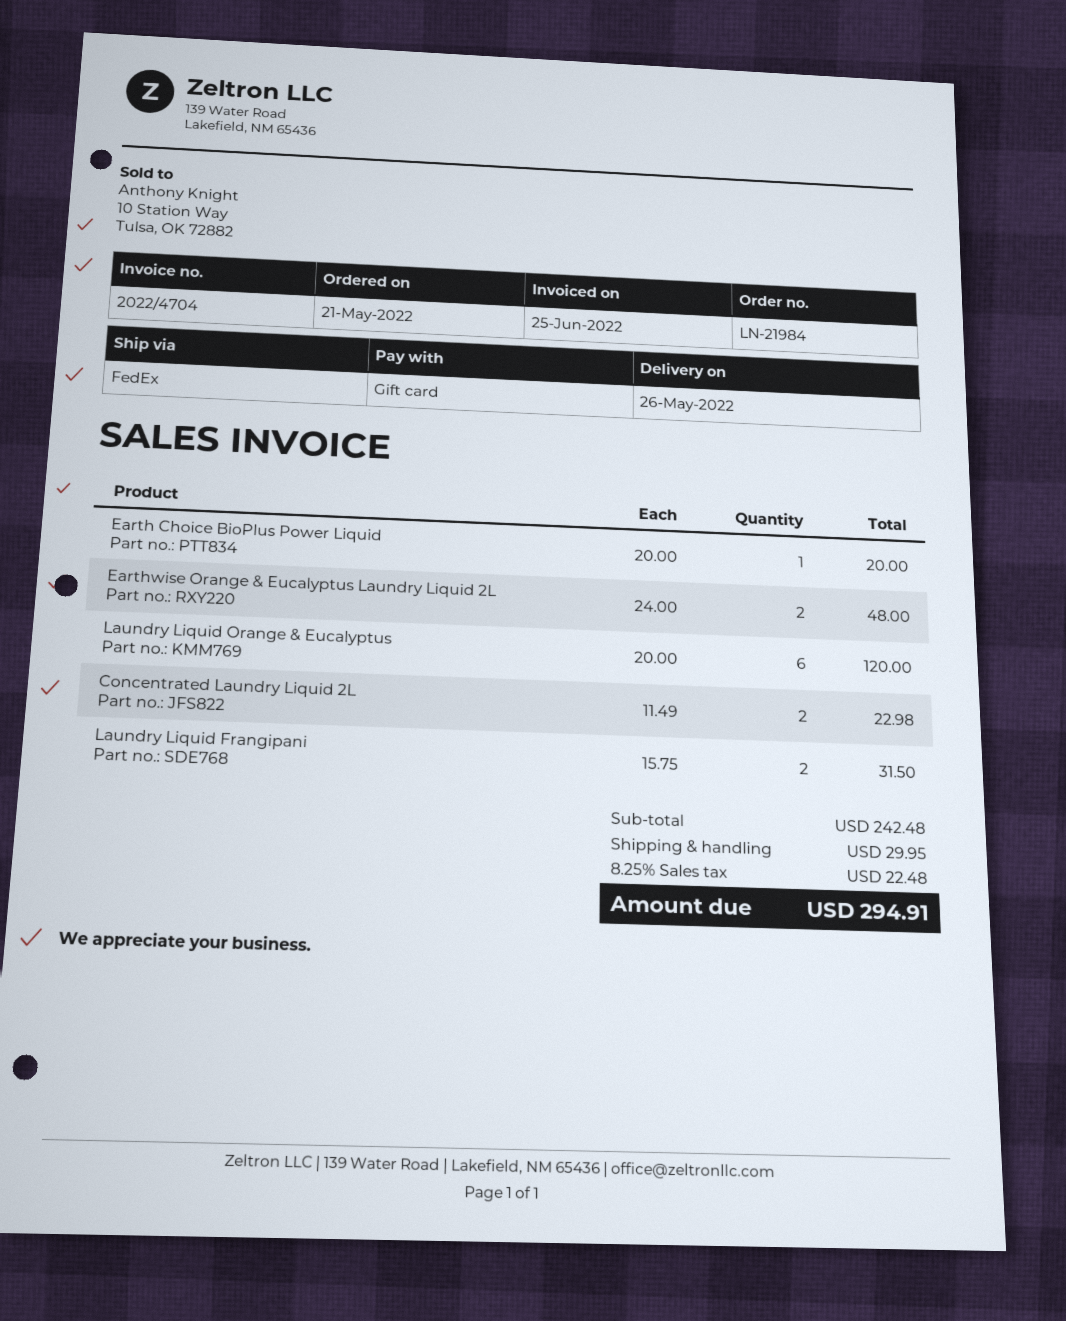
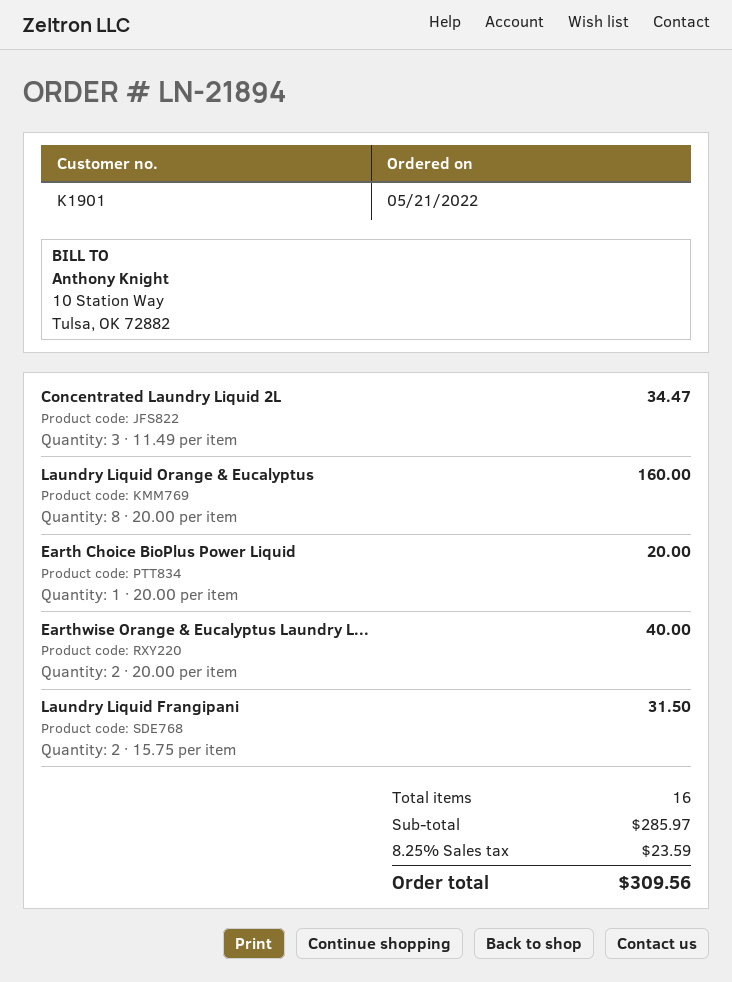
order number: LN-21984 -> LN-21894
Earthwise Orange & Eucalyptus Laundry Liquid 2L: 2 x 24.00 = 48.00 -> 2 x 20.00 = 40.00
Laundry Liquid Orange & Eucalyptus: 6 x 20.00 = 120.00 -> 8 x 20.00 = 160.00
Concentrated Laundry Liquid 2L: 2 x 11.49 = 22.98 -> 3 x 11.49 = 34.47
subtotal: 242.48 -> 285.97
shipping: 29.95 -> none
tax: 8.25% = 22.48 -> 8.25% = 23.59
total: 294.91 -> 309.56

